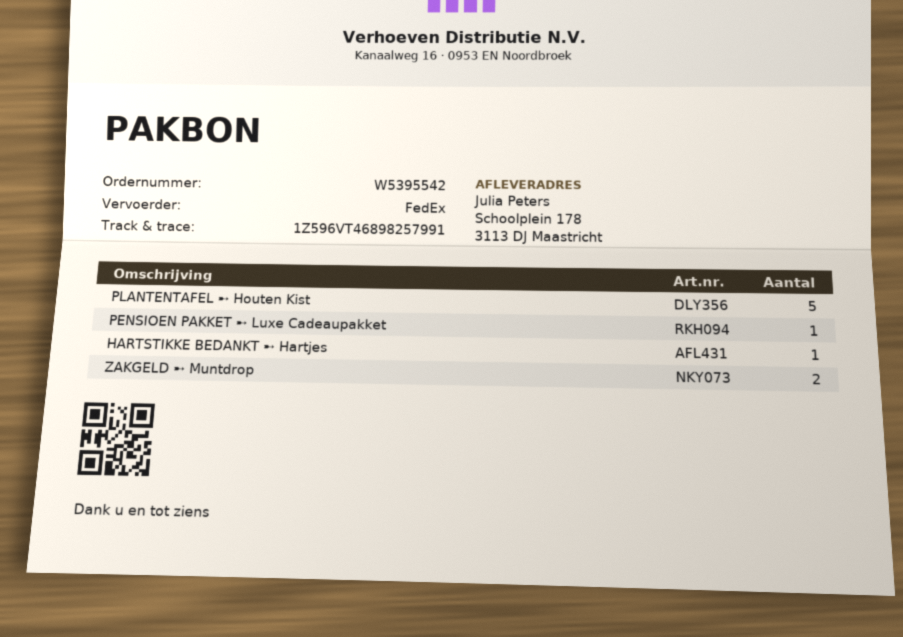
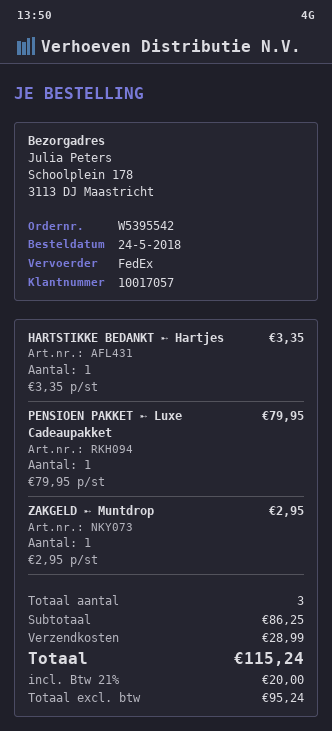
PLANTENTAFEL ➸ Houten Kist: 5 -> none
ZAKGELD ➸ Muntdrop: 2 -> 1

